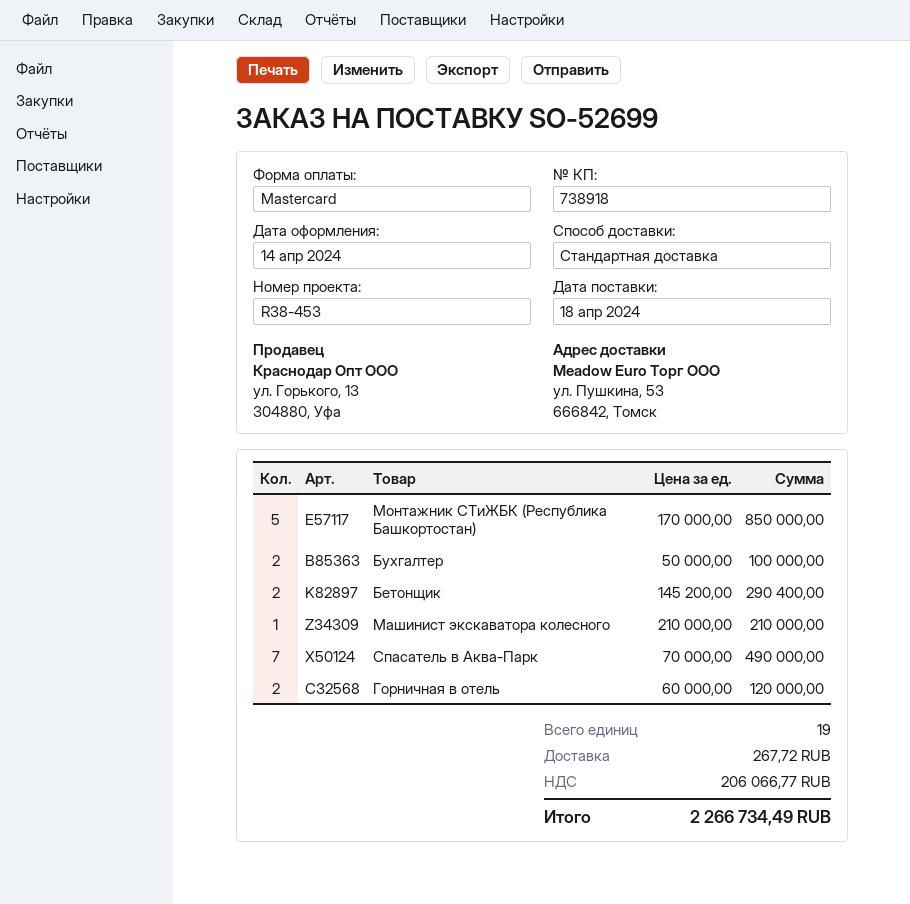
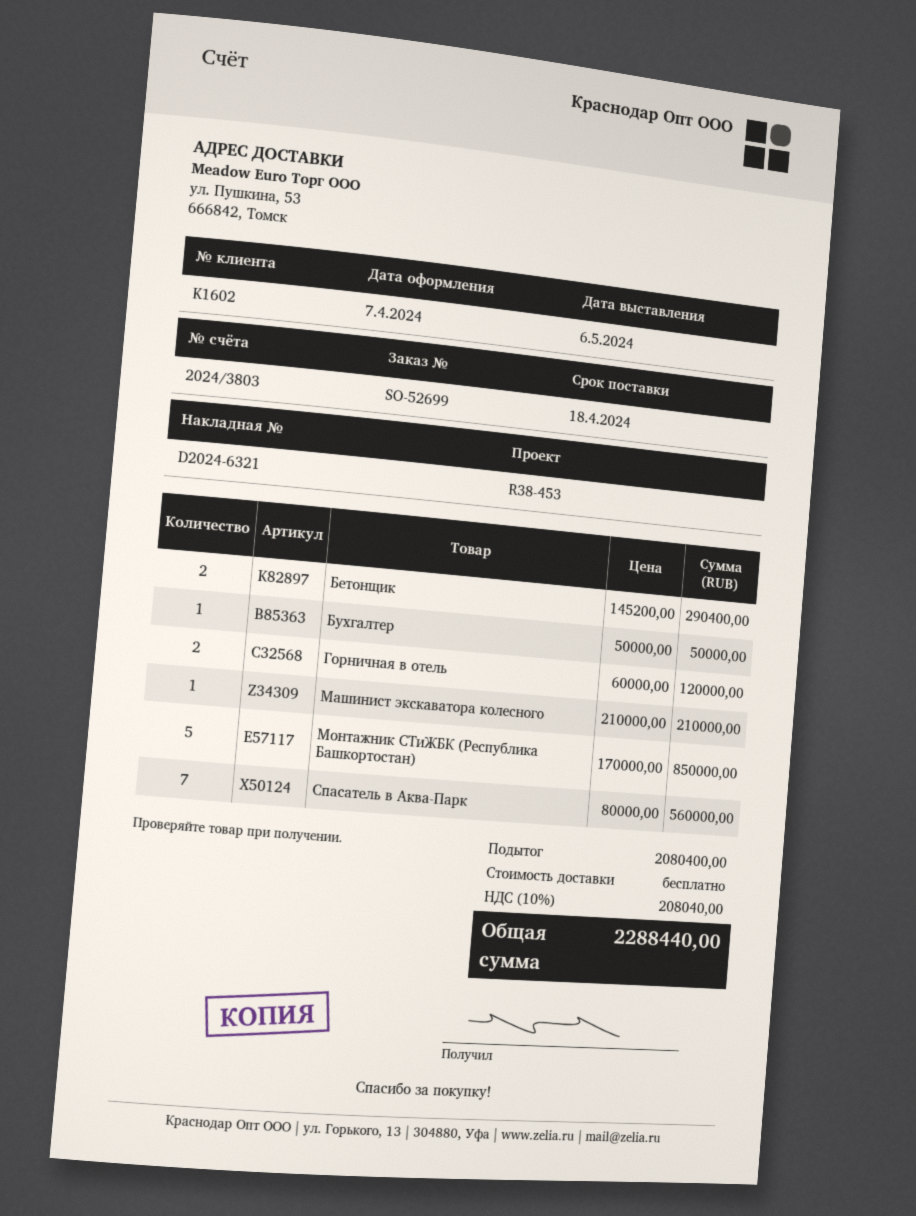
order date: 2024-04-14 -> 2024-04-07
Бухгалтер: 2 x 50000.00 = 100000.00 -> 1 x 50000.00 = 50000.00
Спасатель в Аква-Парк: 7 x 70000.00 = 490000.00 -> 7 x 80000.00 = 560000.00
shipping: 267.72 -> 0.00
tax: 206066.77 -> 208040.00
total: 2266734.49 -> 2288440.00

